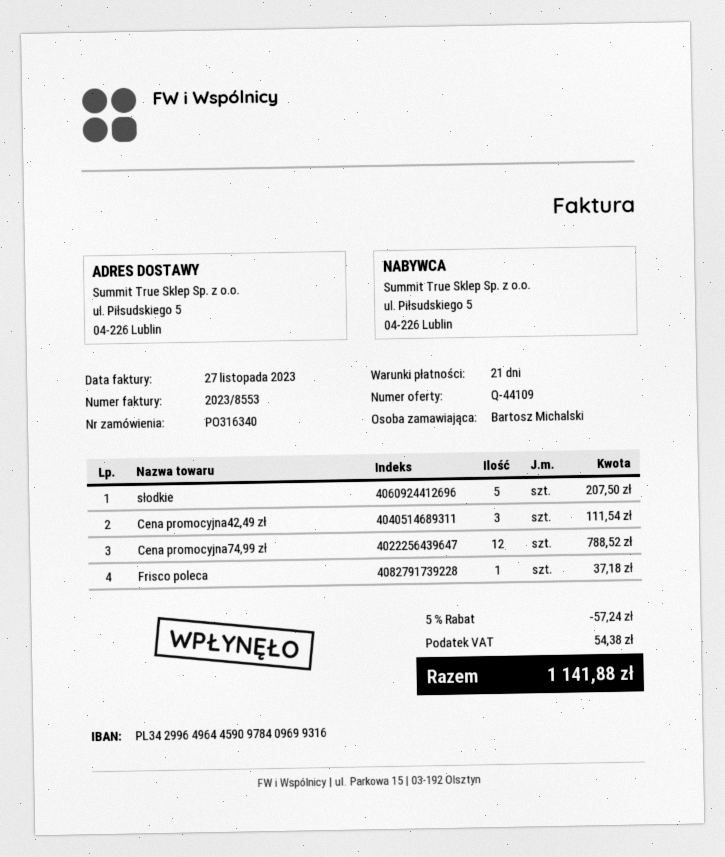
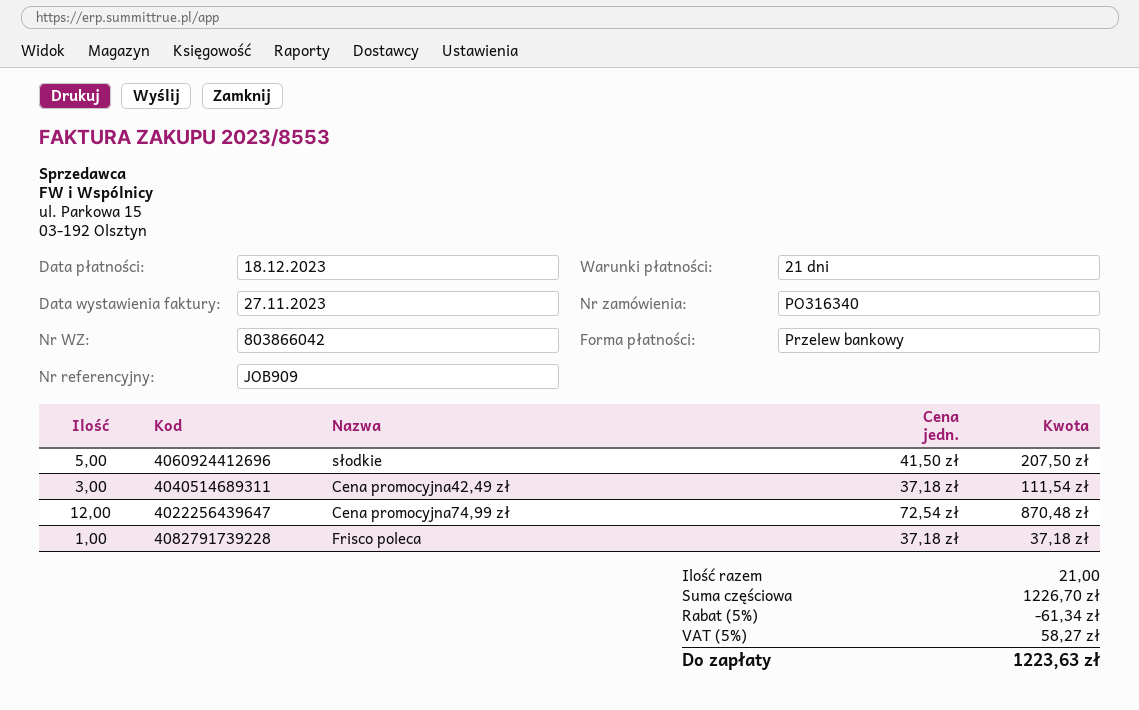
Cena promocyjna74,99 zł: 12 for 788.52 -> 12 for 870.48
discount: 5% = 57.24 -> 5% = 61.34
tax: 54.38 -> 58.27
total: 1141.88 -> 1223.63

